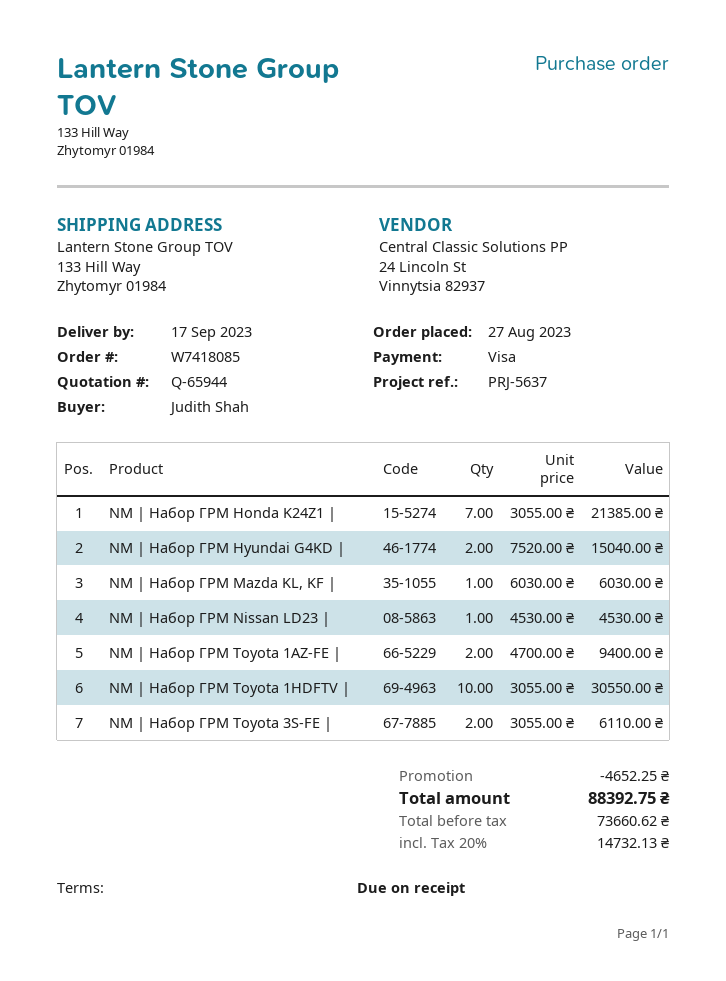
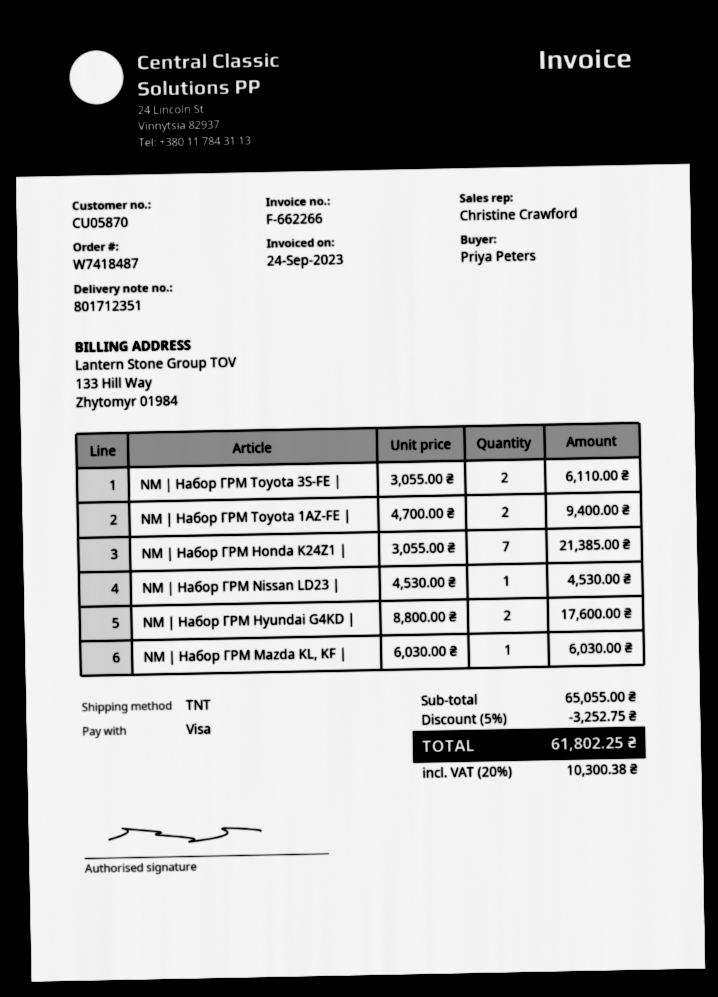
order number: W7418085 -> W7418487
ordered by: Judith Shah -> Priya Peters
NM | Набор ГРМ Hyundai G4KD |: 2 x 7520.00 = 15040.00 -> 2 x 8800.00 = 17600.00
NM | Набор ГРМ Toyota 1HDFTV |: 10 x 3055.00 = 30550.00 -> none
discount: 4652.25 -> 3252.75
tax: 20% = 14732.13 -> 20% = 10300.38
total: 88392.75 -> 61802.25

